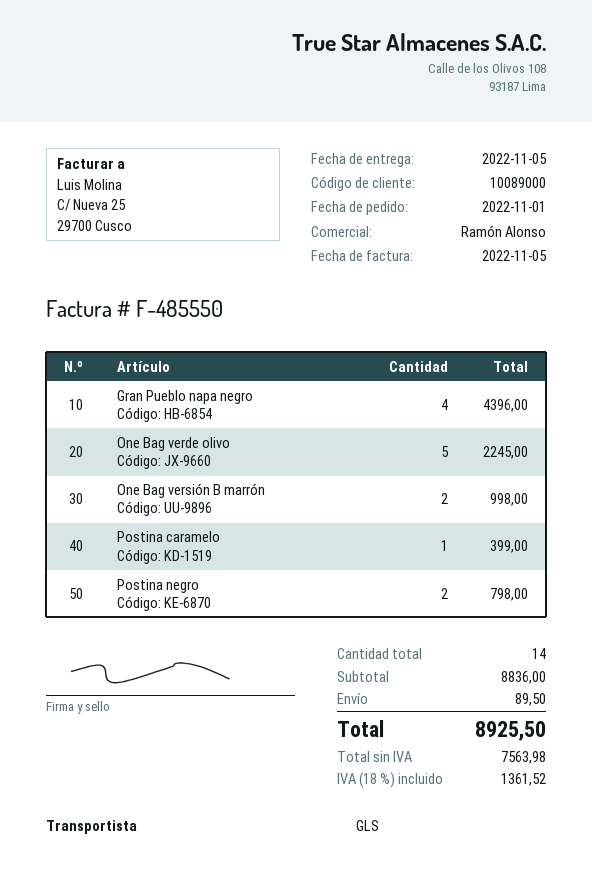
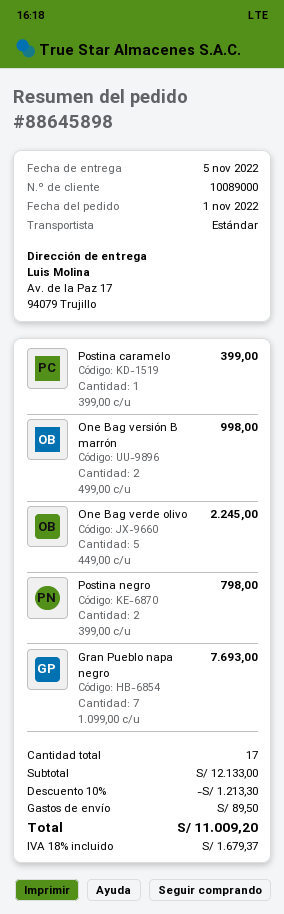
shipping method: GLS -> standard
Gran Pueblo napa negro: 4 for 4396.00 -> 7 for 7693.00
total quantity: 14 -> 17
subtotal: 8836.00 -> 12133.00
discount: none -> 10% = 1213.30
tax: 18% = 1361.52 -> 18% = 1679.37
total: 8925.50 -> 11009.20

